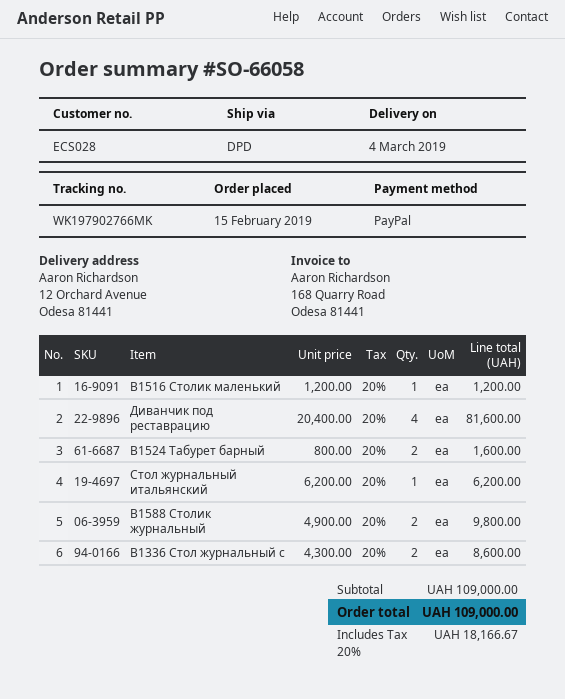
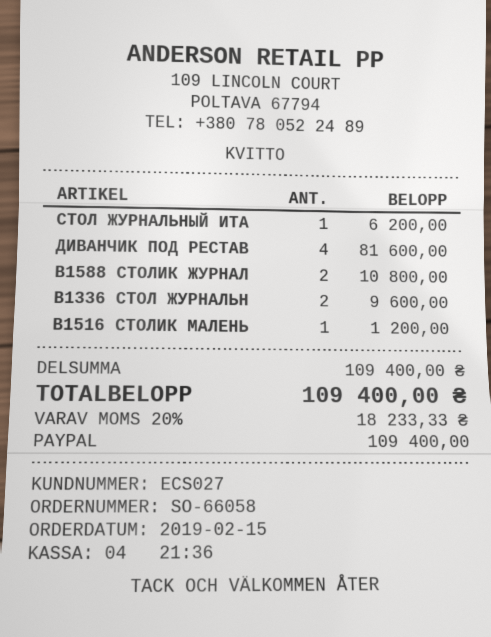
customer number: ECS028 -> ECS027
В1524 Табурет барный: 2 for 1600.00 -> none
В1588 Столик журнальный: 2 for 9800.00 -> 2 for 10800.00
В1336 Стол журнальный с: 2 for 8600.00 -> 2 for 9600.00
subtotal: 109000.00 -> 109400.00
tax: 20% = 18166.67 -> 20% = 18233.33
total: 109000.00 -> 109400.00

